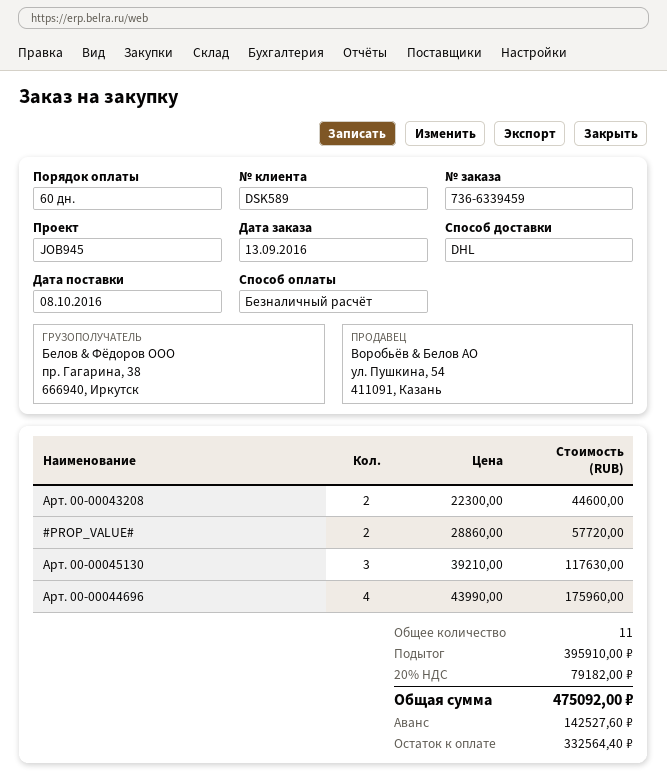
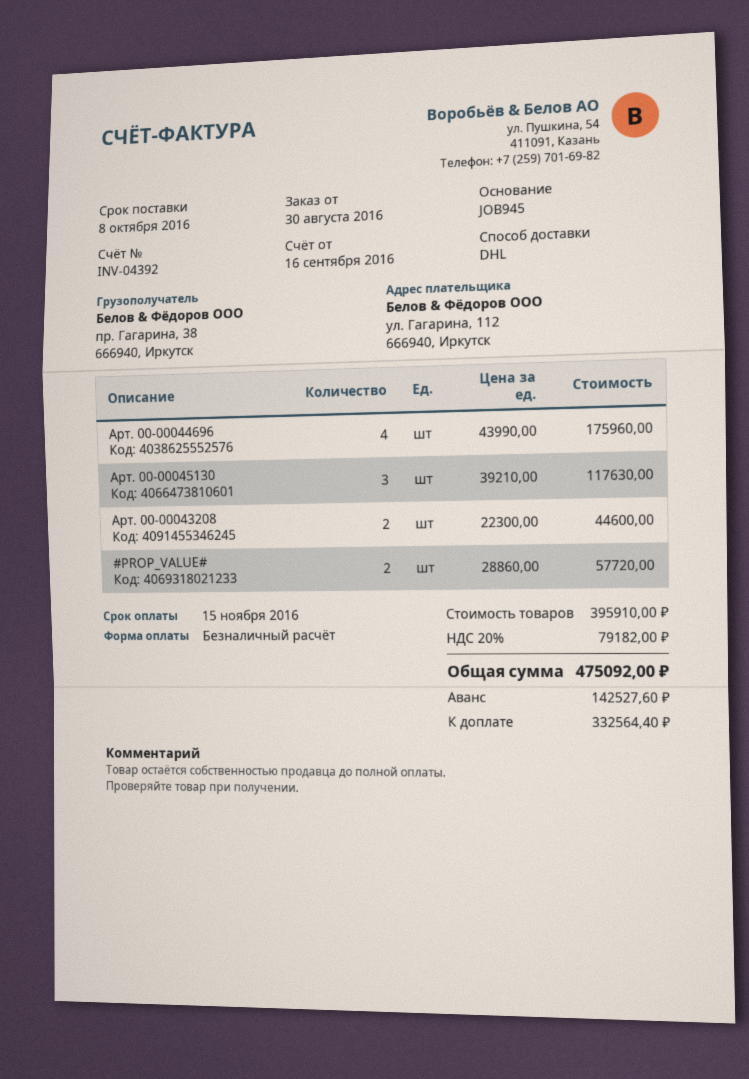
order date: 2016-09-13 -> 2016-08-30

